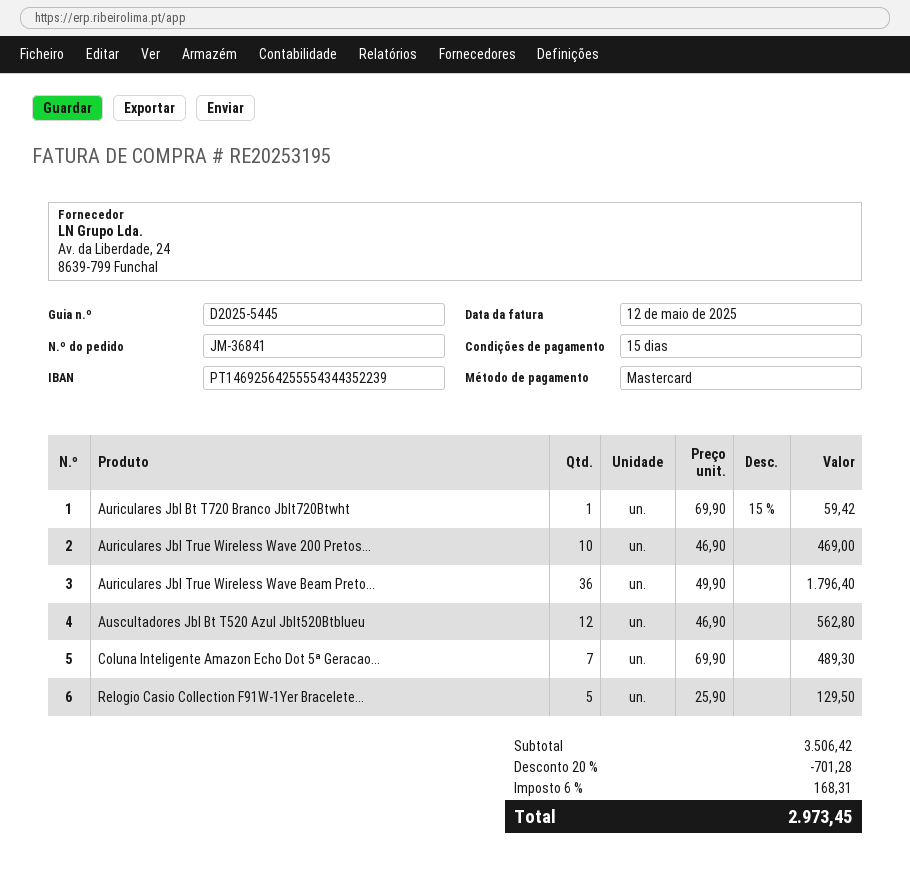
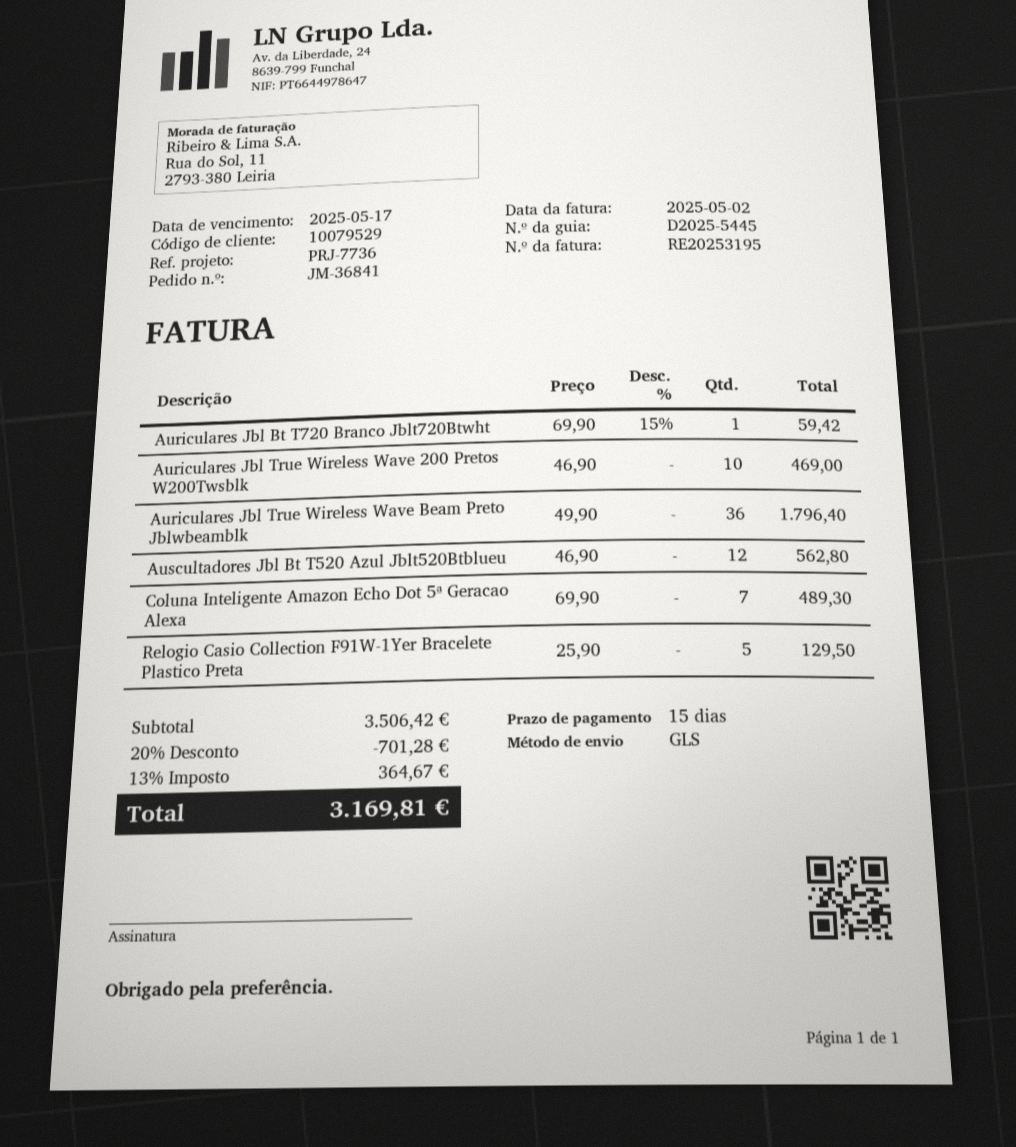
invoice date: 2025-05-12 -> 2025-05-02
tax: 6% = 168.31 -> 13% = 364.67
total: 2973.45 -> 3169.81

